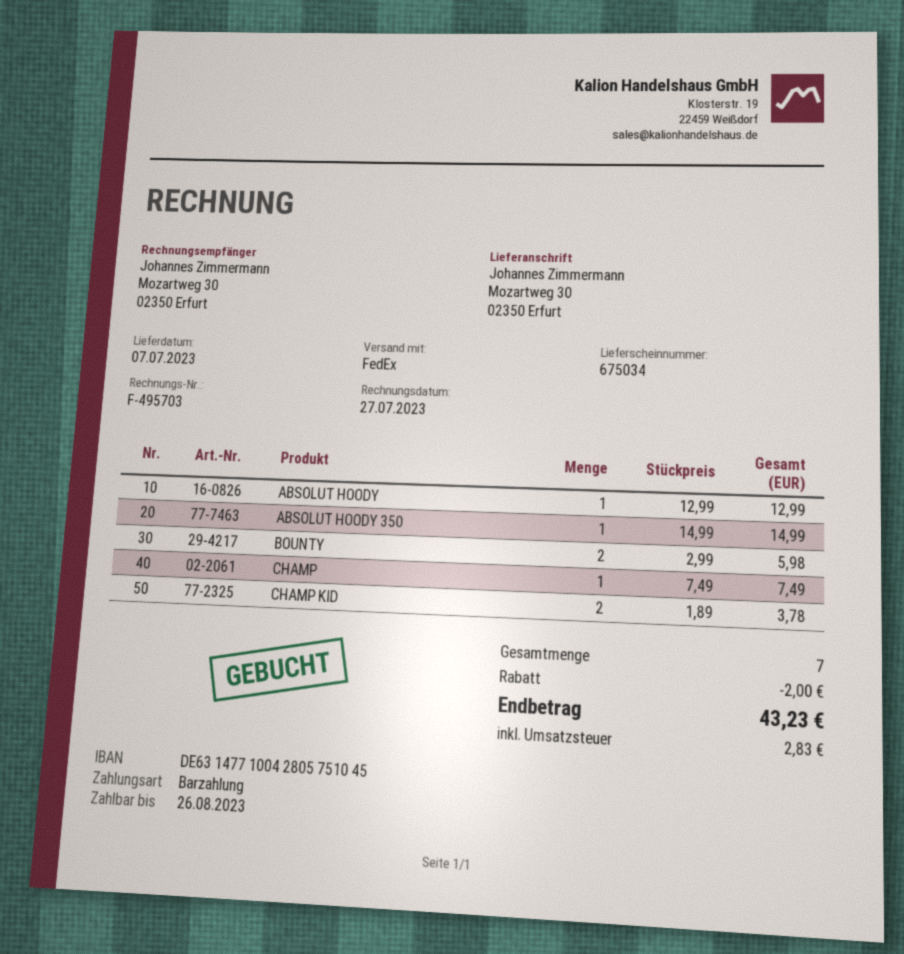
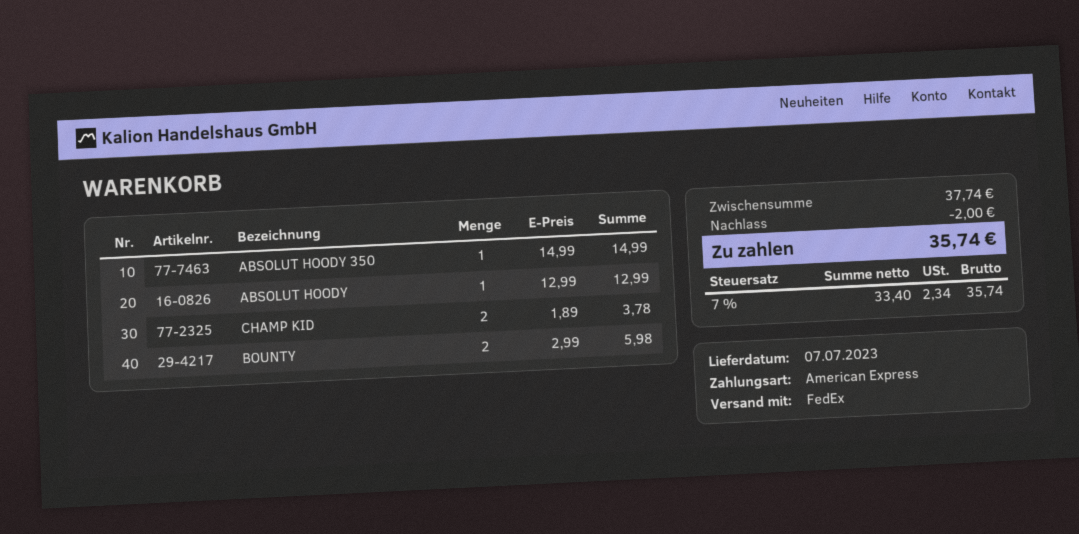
payment method: cash -> American Express
CHAMP: 1 x 7.49 = 7.49 -> none
tax: 2.83 -> 2.34
total: 43.23 -> 35.74

